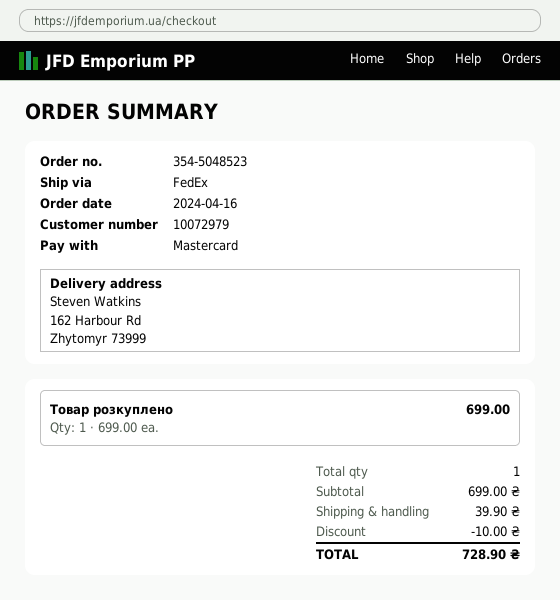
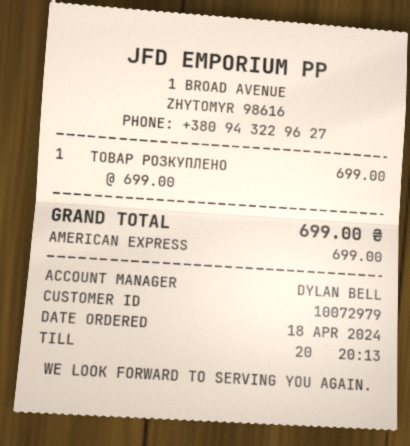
order date: 2024-04-16 -> 2024-04-18
payment method: Mastercard -> American Express
discount: 10.00 -> none
shipping: 39.90 -> none
total: 728.90 -> 699.00

